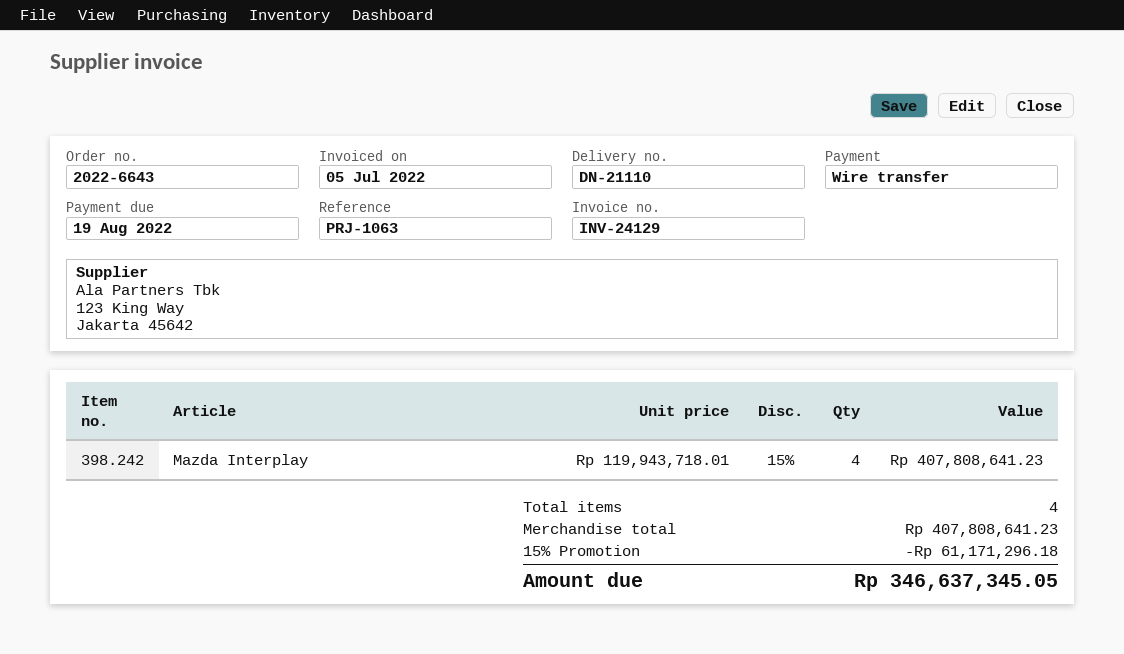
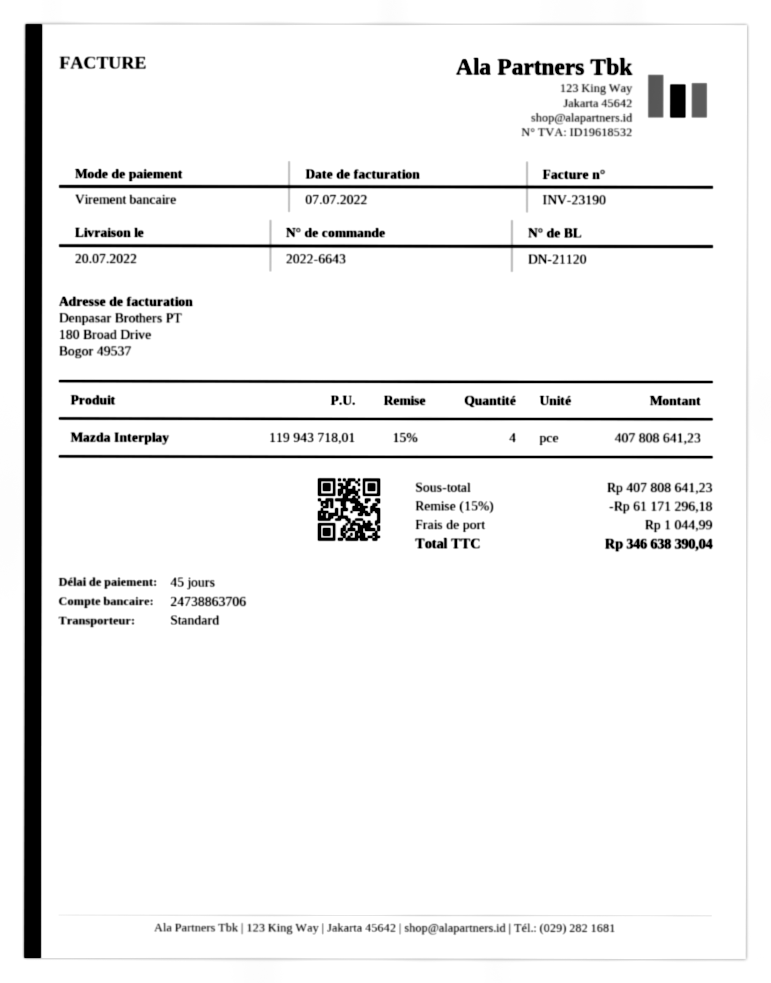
delivery note number: DN-21110 -> DN-21120
invoice number: INV-24129 -> INV-23190
invoice date: 2022-07-05 -> 2022-07-07
shipping: none -> 1044.99
total: 346637345.05 -> 346638390.04

